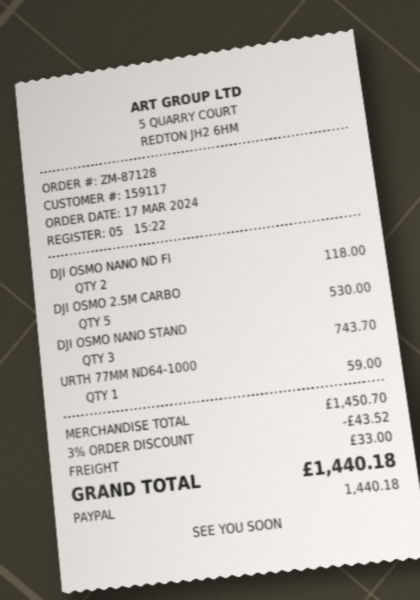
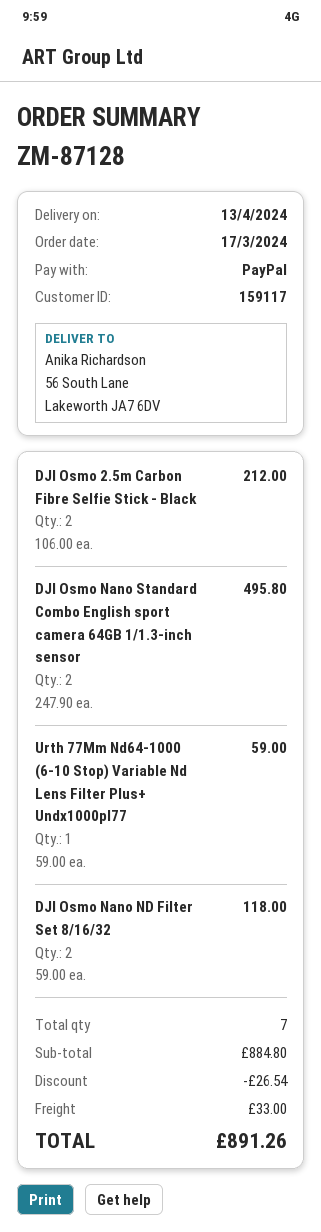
DJI OSMO 2.5M CARBO: 5 for 530.00 -> 2 for 212.00
DJI OSMO NANO STAND: 3 for 743.70 -> 2 for 495.80
subtotal: 1450.70 -> 884.80
discount: 43.52 -> 26.54
total: 1440.18 -> 891.26

